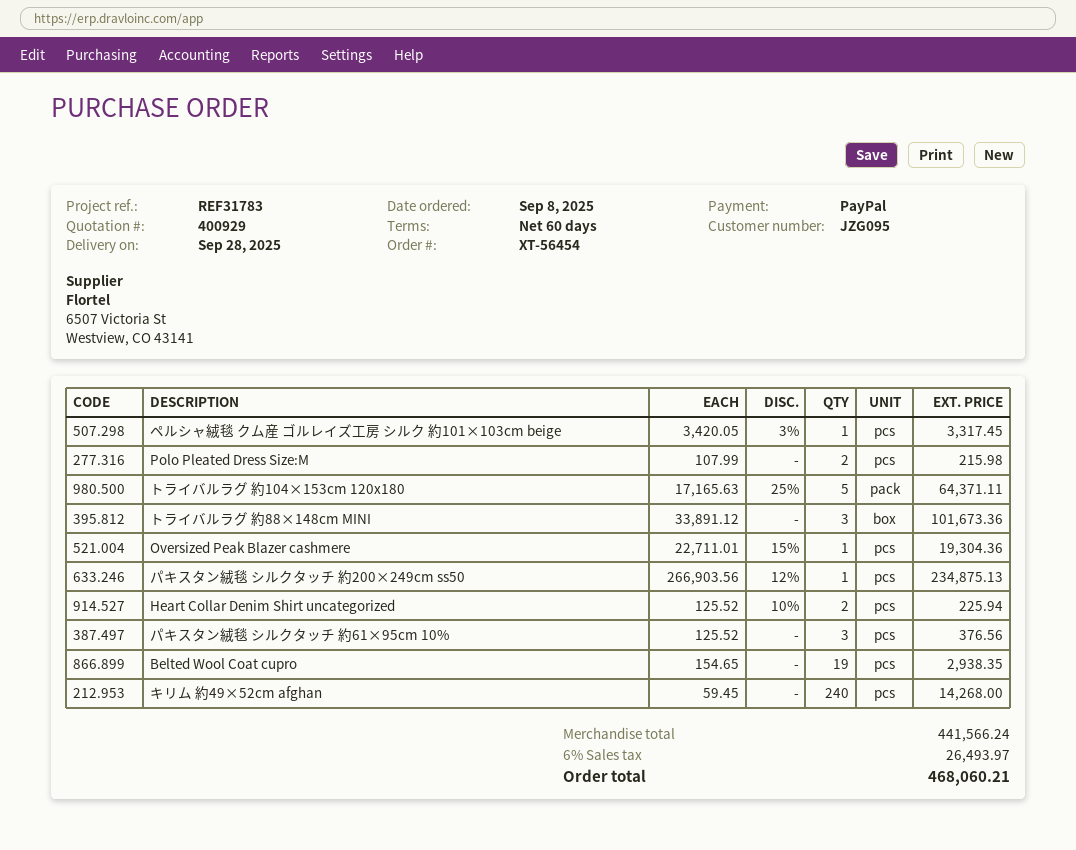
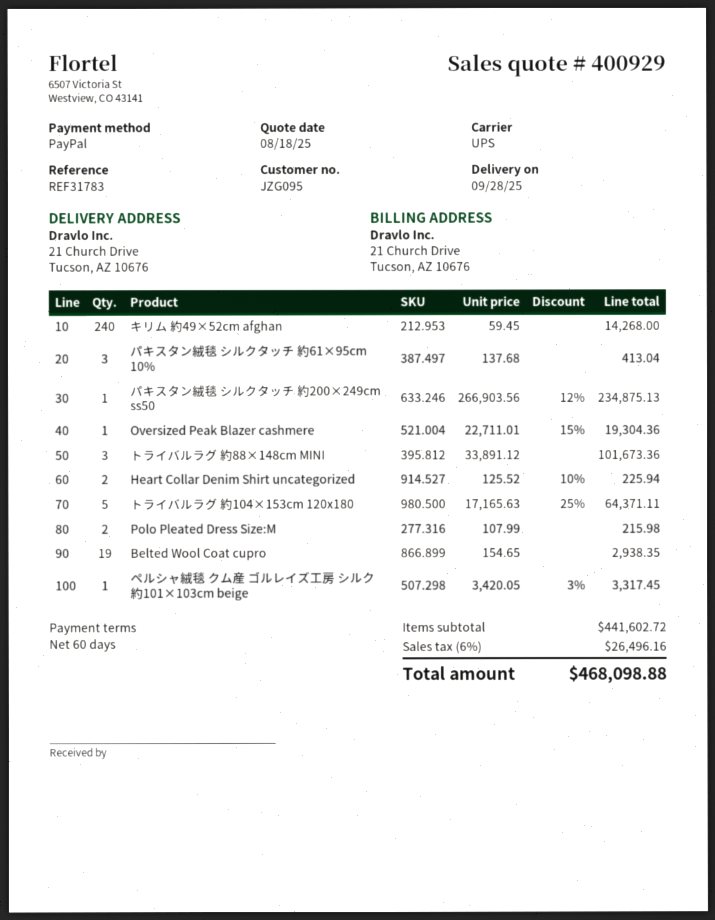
パキスタン絨毯 シルクタッチ 約61×95cm 10%: 3 x 125.52 = 376.56 -> 3 x 137.68 = 413.04
subtotal: 441566.24 -> 441602.72
tax: 6% = 26493.97 -> 6% = 26496.16
total: 468060.21 -> 468098.88

